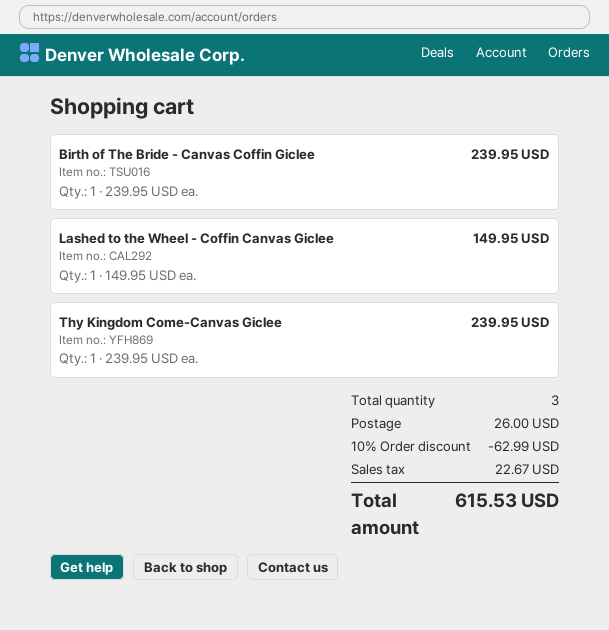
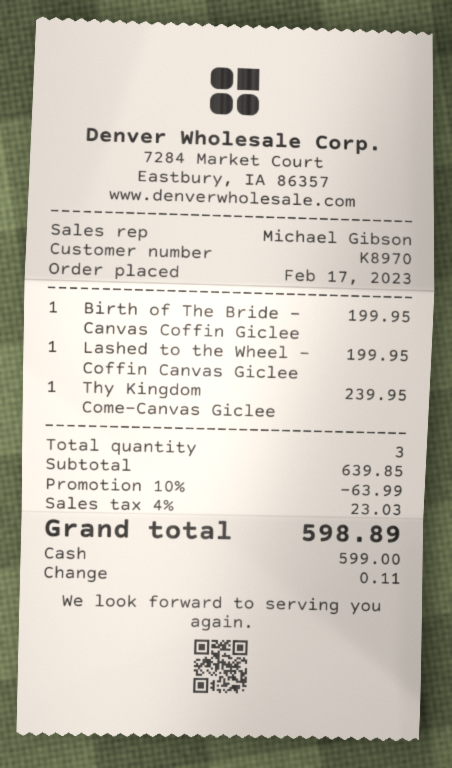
Birth of The Bride - Canvas Coffin Giclee: 1 x 239.95 = 239.95 -> 1 x 199.95 = 199.95
Lashed to the Wheel - Coffin Canvas Giclee: 1 x 149.95 = 149.95 -> 1 x 199.95 = 199.95
discount: 10% = 62.99 -> 10% = 63.99
shipping: 26.00 -> none
tax: 22.67 -> 23.03
total: 615.53 -> 598.89

